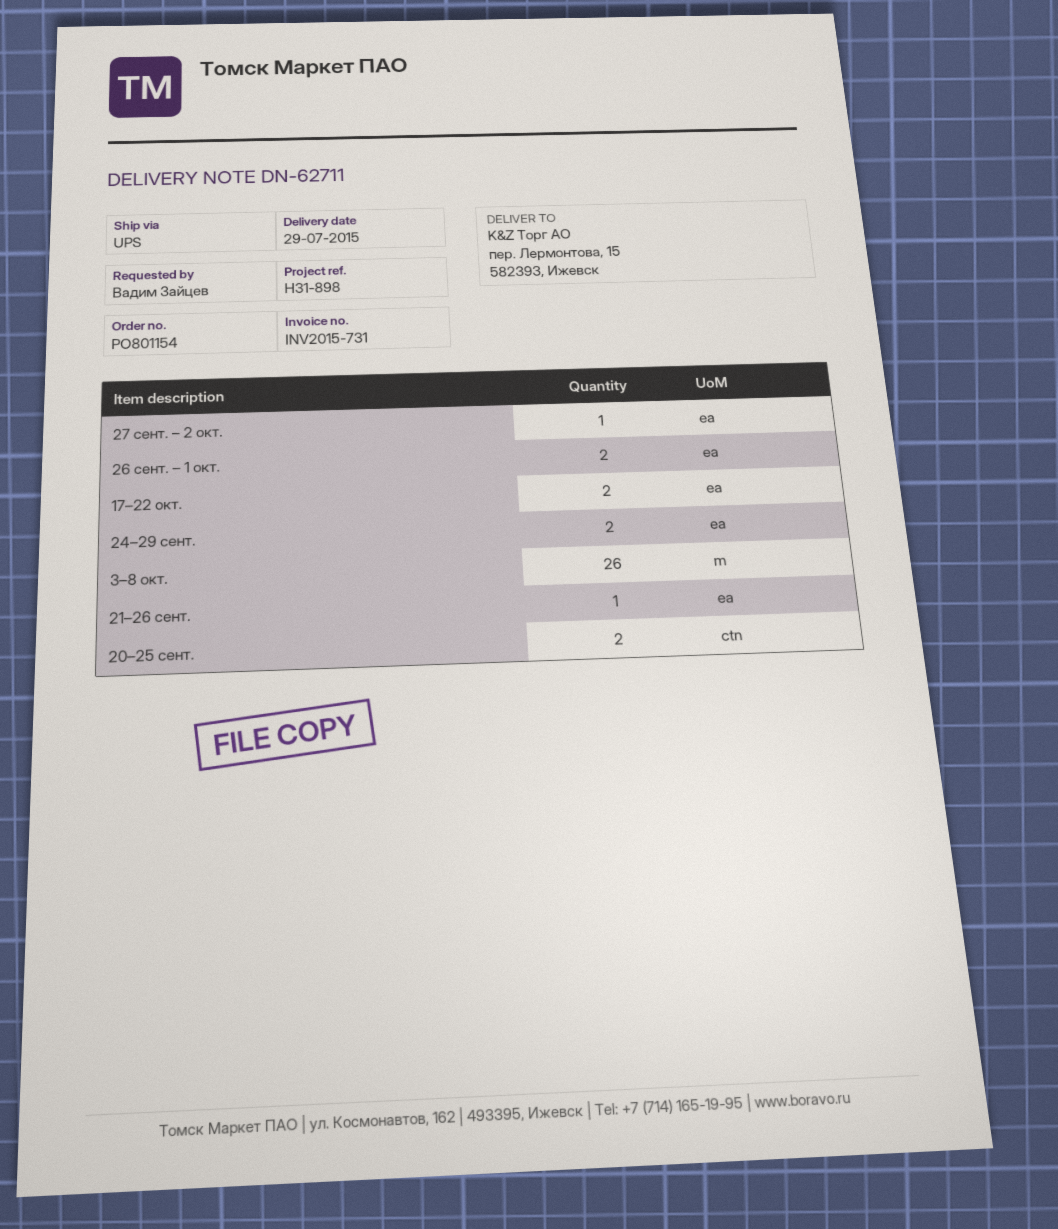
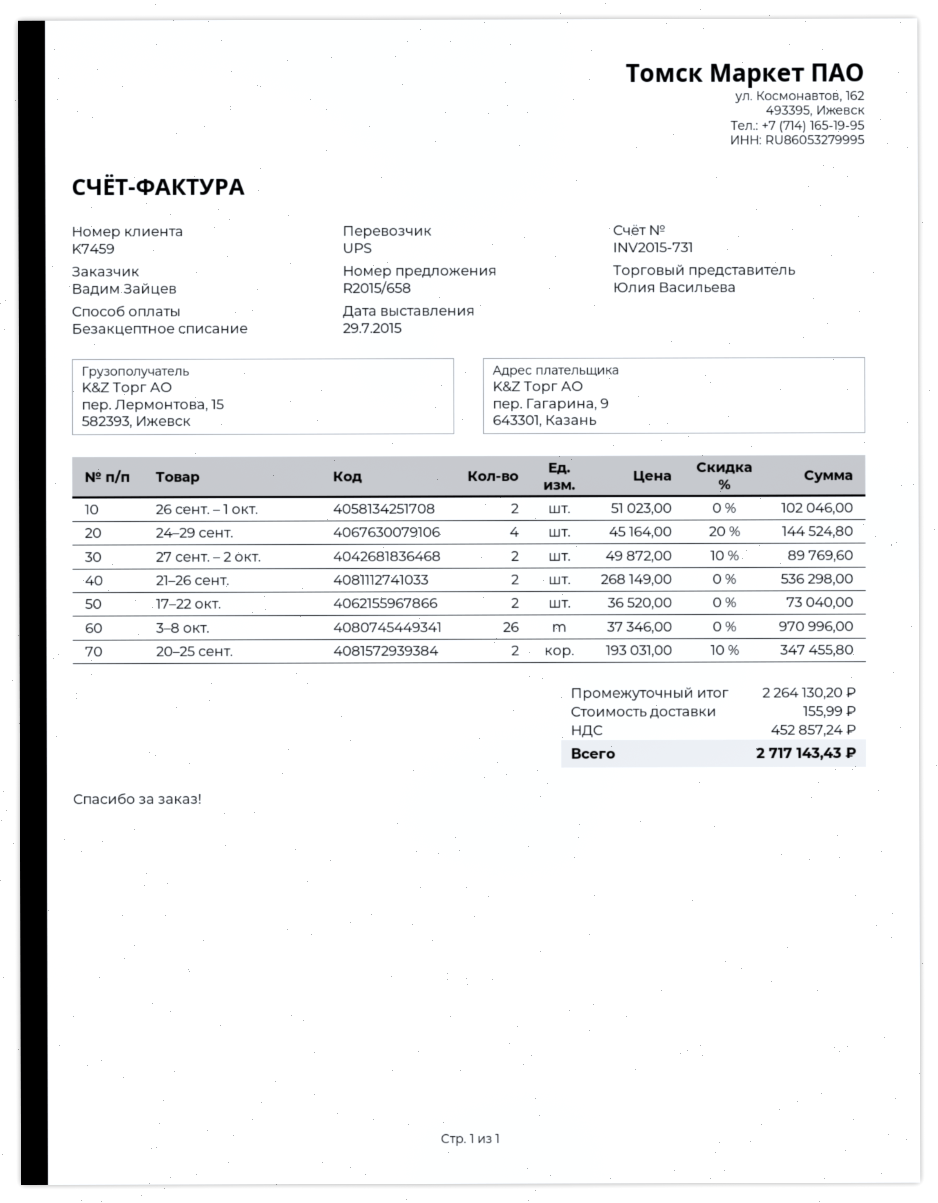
27 сент. – 2 окт.: 1 -> 2
24–29 сент.: 2 -> 4
21–26 сент.: 1 -> 2

